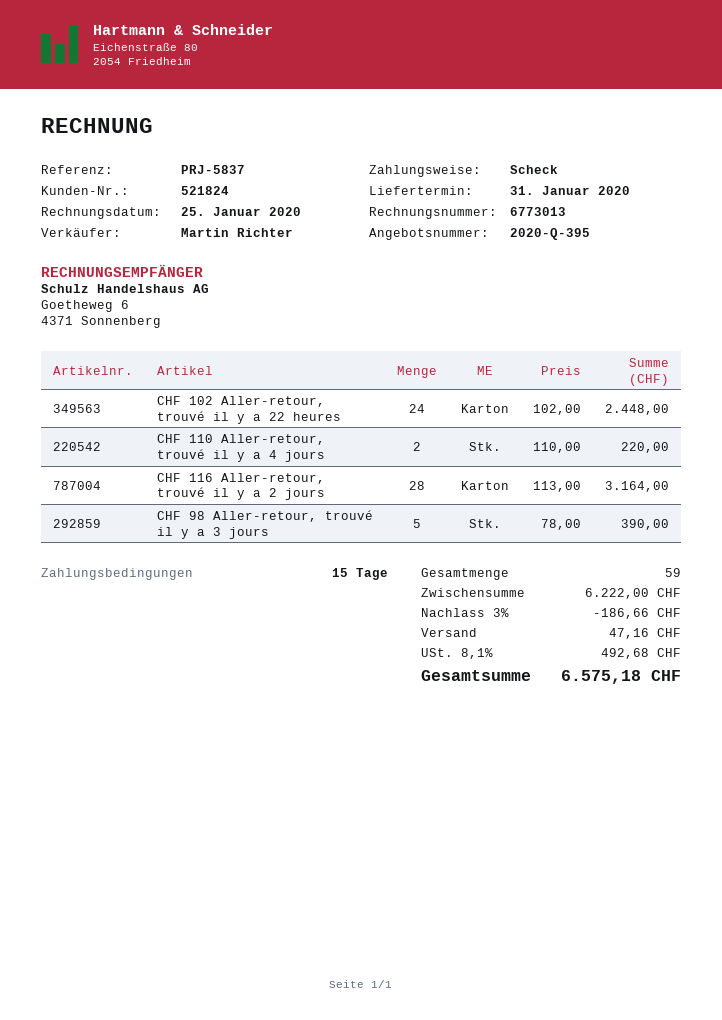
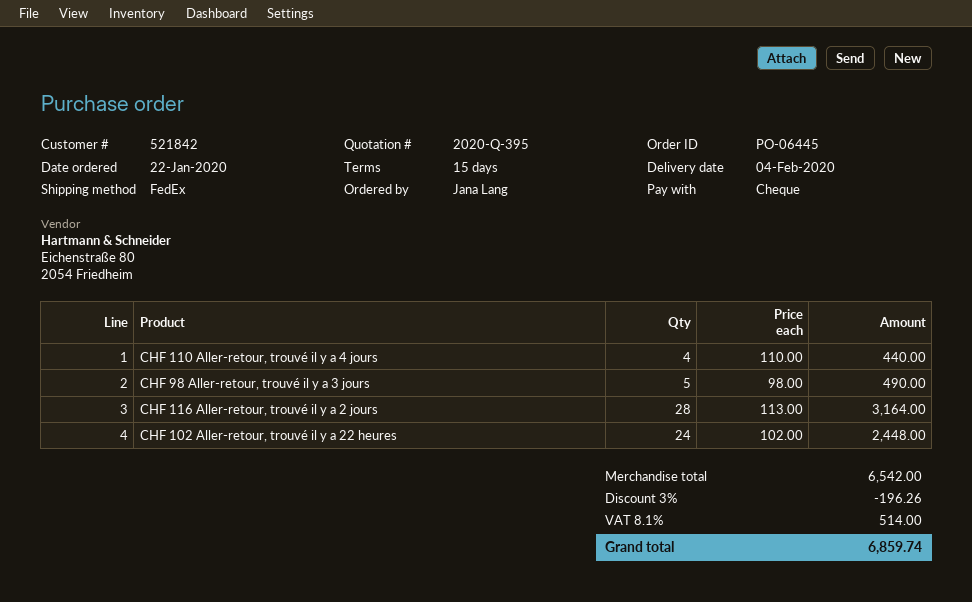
delivery date: 2020-01-31 -> 2020-02-04
customer number: 521824 -> 521842
CHF 110 Aller-retour, trouvé il y a 4 jours: 2 x 110.00 = 220.00 -> 4 x 110.00 = 440.00
CHF 98 Aller-retour, trouvé il y a 3 jours: 5 x 78.00 = 390.00 -> 5 x 98.00 = 490.00
subtotal: 6222.00 -> 6542.00
discount: 3% = 186.66 -> 3% = 196.26
shipping: 47.16 -> none
tax: 8.1% = 492.68 -> 8.1% = 514.00
total: 6575.18 -> 6859.74

